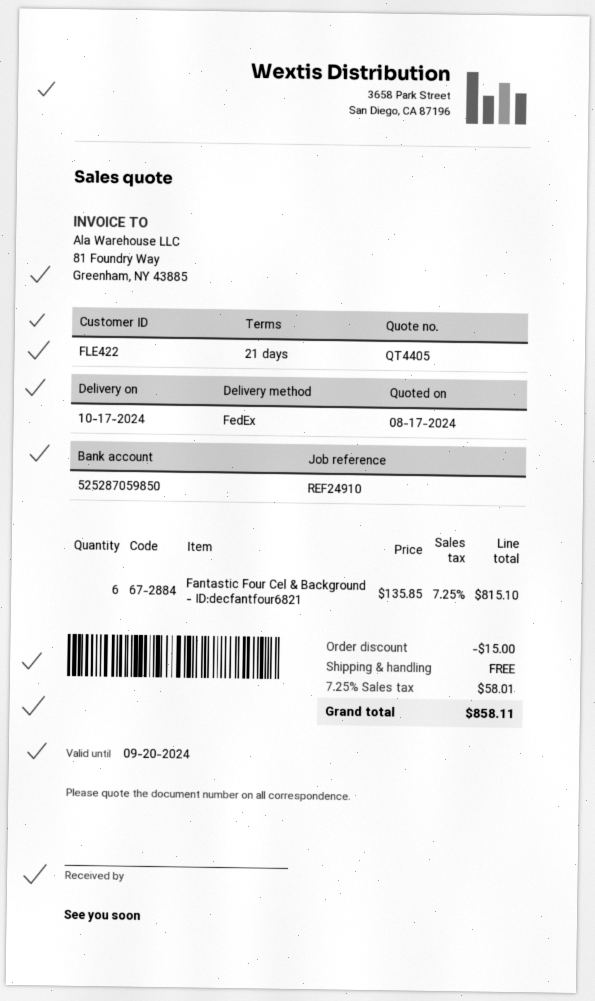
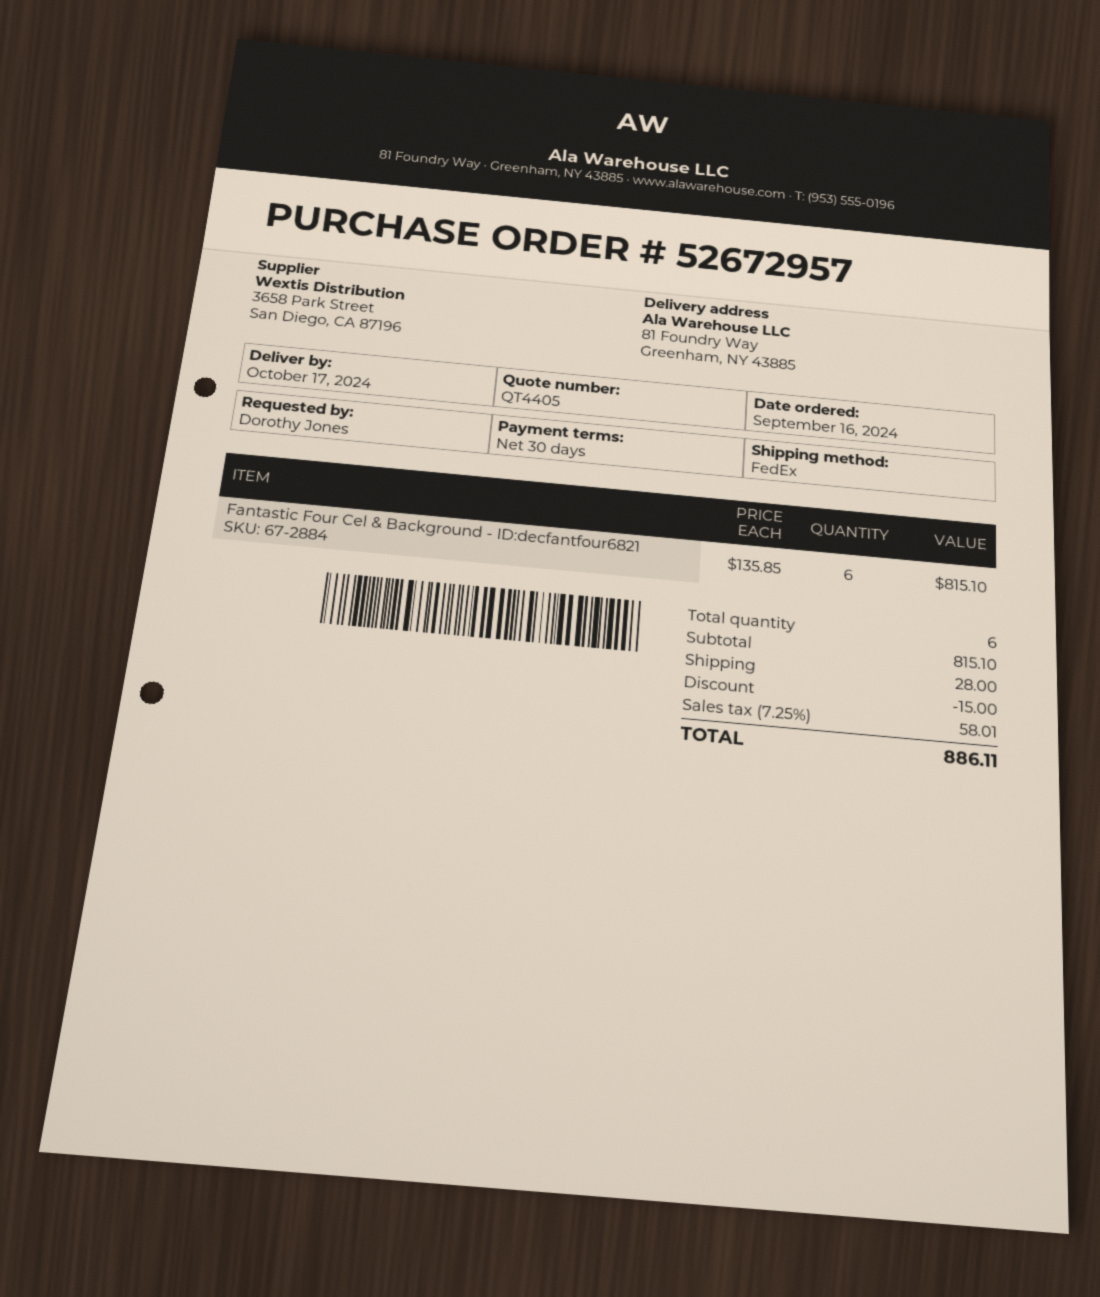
payment terms: 21 days -> 30 days
shipping: 0.00 -> 28.00
total: 858.11 -> 886.11

